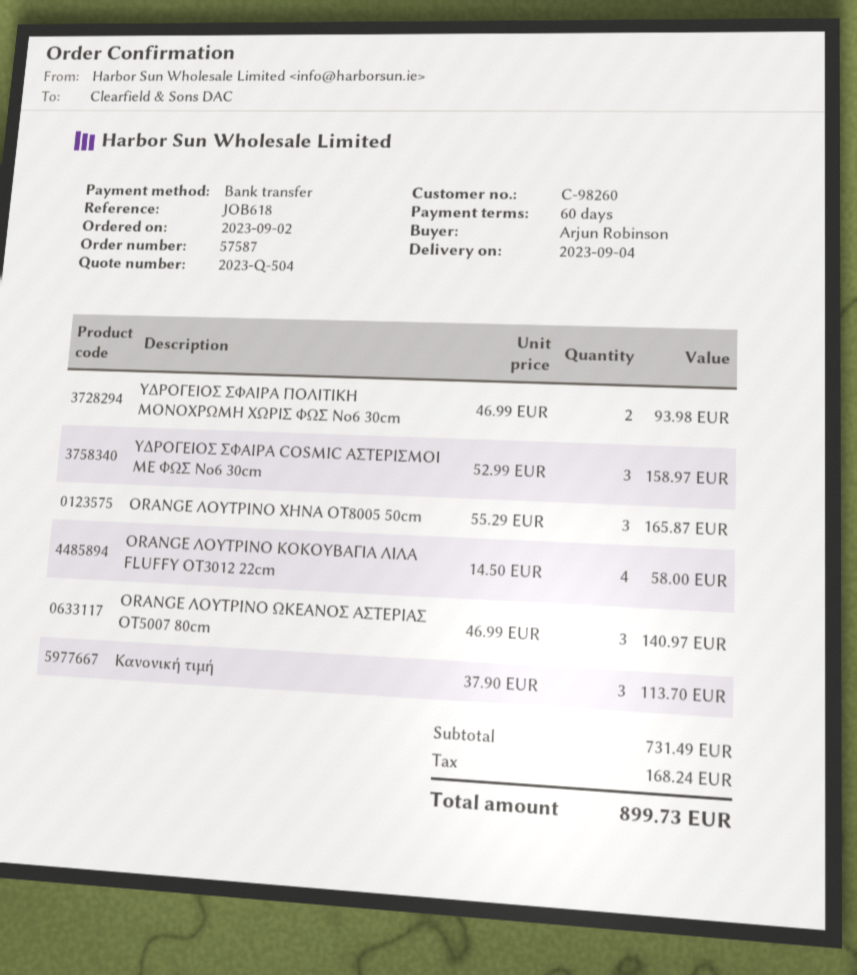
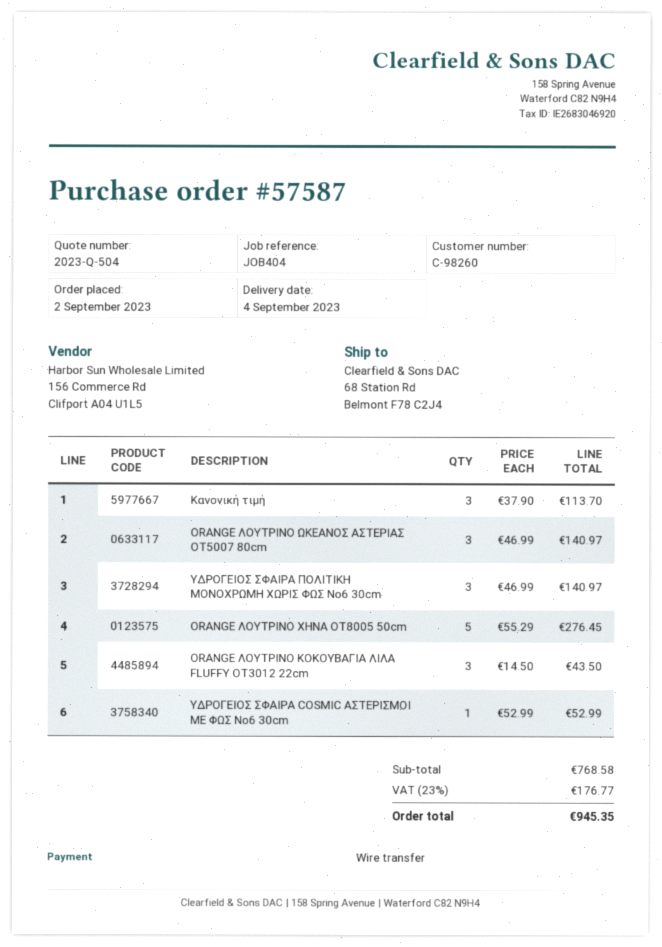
reference: JOB618 -> JOB404
ΥΔΡΟΓΕΙΟΣ ΣΦΑΙΡΑ ΠΟΛΙΤΙΚΗ ΜΟΝΟΧΡΩΜΗ ΧΩΡΙΣ ΦΩΣ No6 30cm: 2 x 46.99 = 93.98 -> 3 x 46.99 = 140.97
ΥΔΡΟΓΕΙΟΣ ΣΦΑΙΡΑ COSMIC ΑΣΤΕΡΙΣΜΟΙ ΜΕ ΦΩΣ No6 30cm: 3 x 52.99 = 158.97 -> 1 x 52.99 = 52.99
ORANGE ΛΟΥΤΡΙΝΟ ΧΗΝΑ OT8005 50cm: 3 x 55.29 = 165.87 -> 5 x 55.29 = 276.45
ORANGE ΛΟΥΤΡΙΝΟ ΚΟΚΟΥΒΑΓΙΑ ΛΙΛΑ FLUFFY OT3012 22cm: 4 x 14.50 = 58.00 -> 3 x 14.50 = 43.50
subtotal: 731.49 -> 768.58
tax: 168.24 -> 176.77
total: 899.73 -> 945.35

